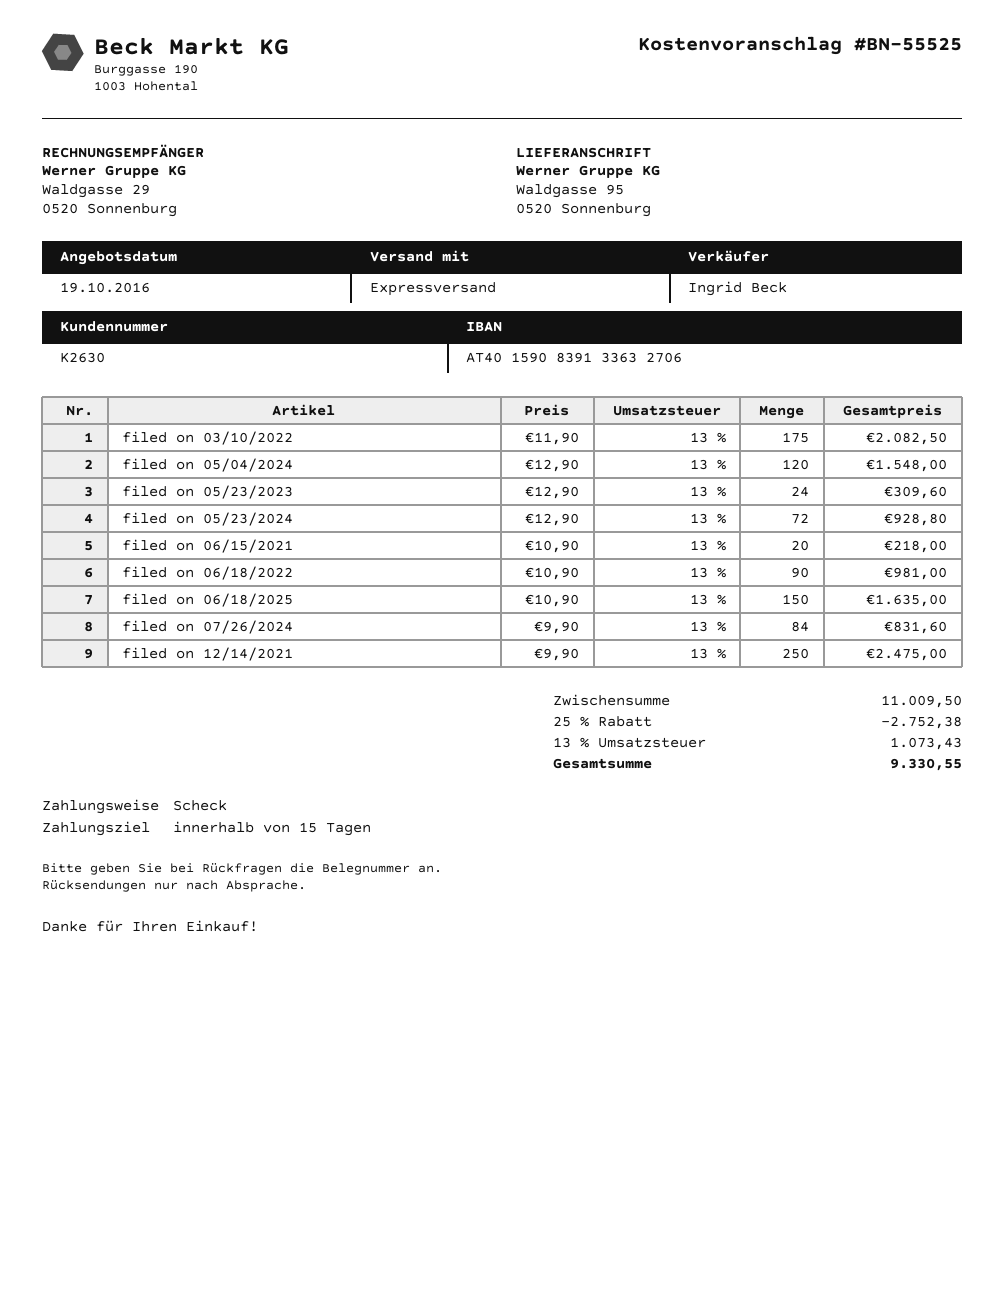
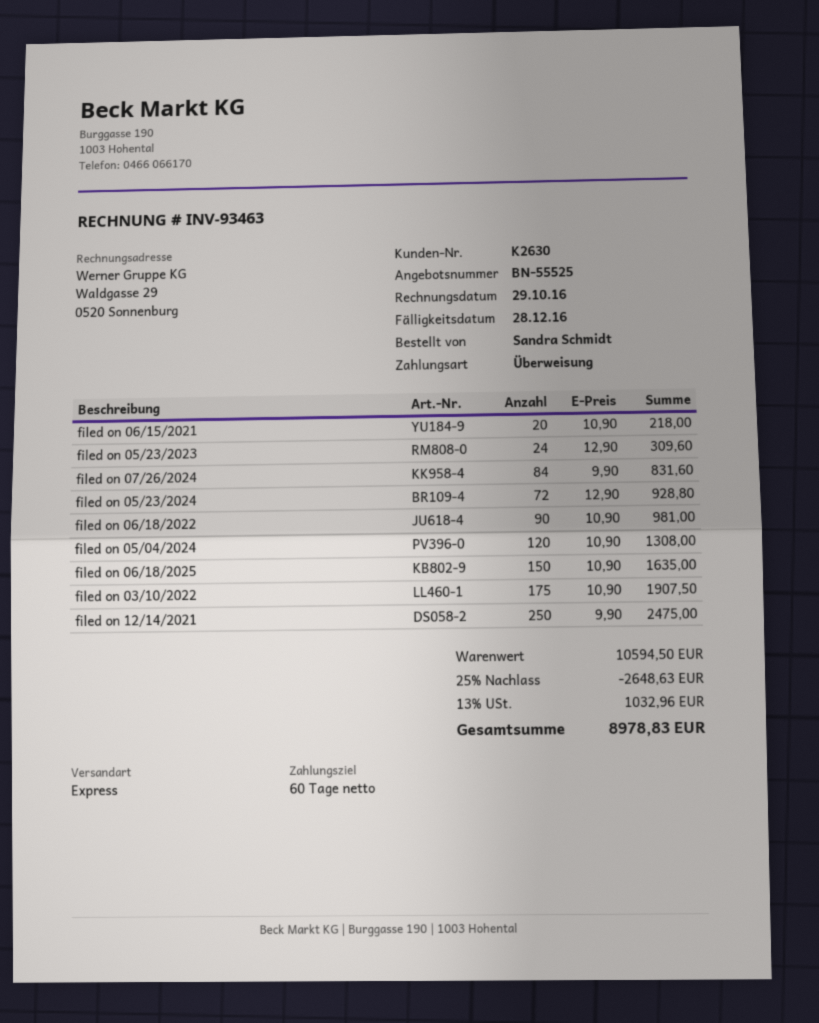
payment terms: 15 days -> 60 days
payment method: cheque -> bank transfer
filed on 03/10/2022: 175 x 11.90 = 2082.50 -> 175 x 10.90 = 1907.50
filed on 05/04/2024: 120 x 12.90 = 1548.00 -> 120 x 10.90 = 1308.00
subtotal: 11009.50 -> 10594.50
discount: 25% = 2752.38 -> 25% = 2648.63
tax: 13% = 1073.43 -> 13% = 1032.96
total: 9330.55 -> 8978.83

